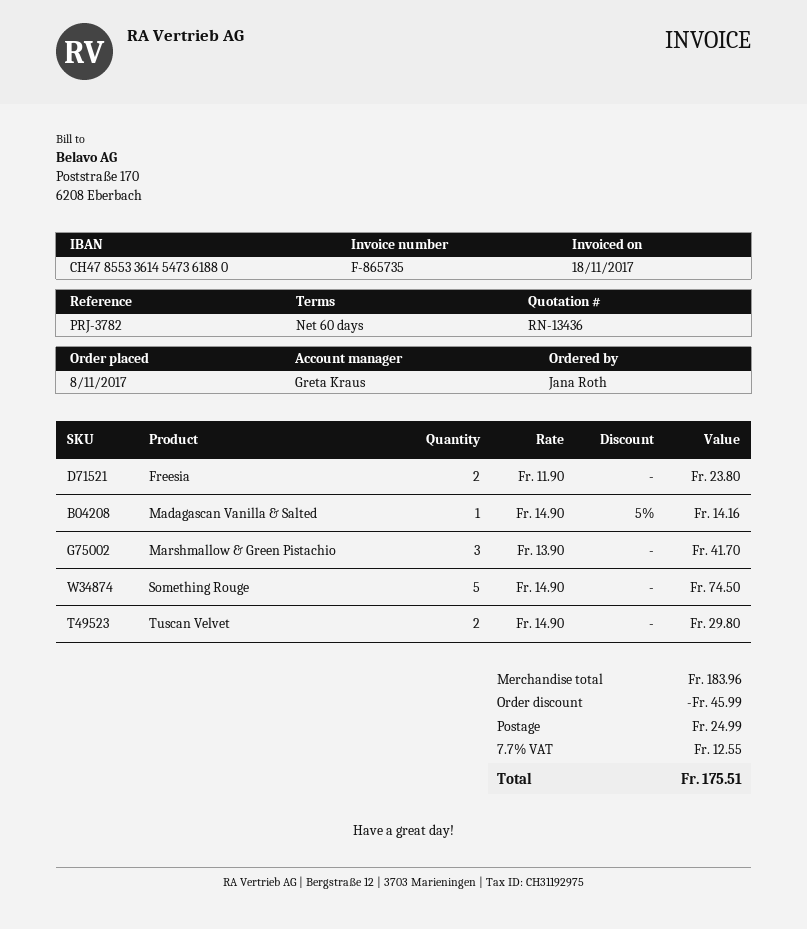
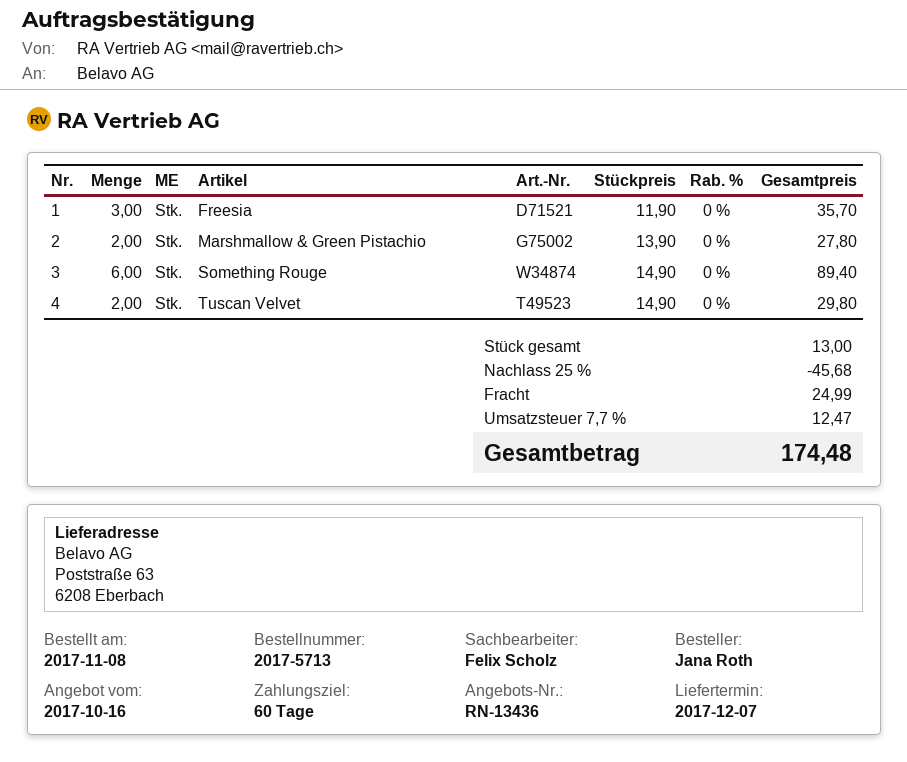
sales rep: Greta Kraus -> Felix Scholz
Freesia: 2 x 11.90 = 23.80 -> 3 x 11.90 = 35.70
Madagascan Vanilla & Salted: 1 x 14.90 - 5% = 14.16 -> none
Marshmallow & Green Pistachio: 3 x 13.90 = 41.70 -> 2 x 13.90 = 27.80
Something Rouge: 5 x 14.90 = 74.50 -> 6 x 14.90 = 89.40
discount: 45.99 -> 45.68
tax: 7.7% = 12.55 -> 7.7% = 12.47
total: 175.51 -> 174.48

